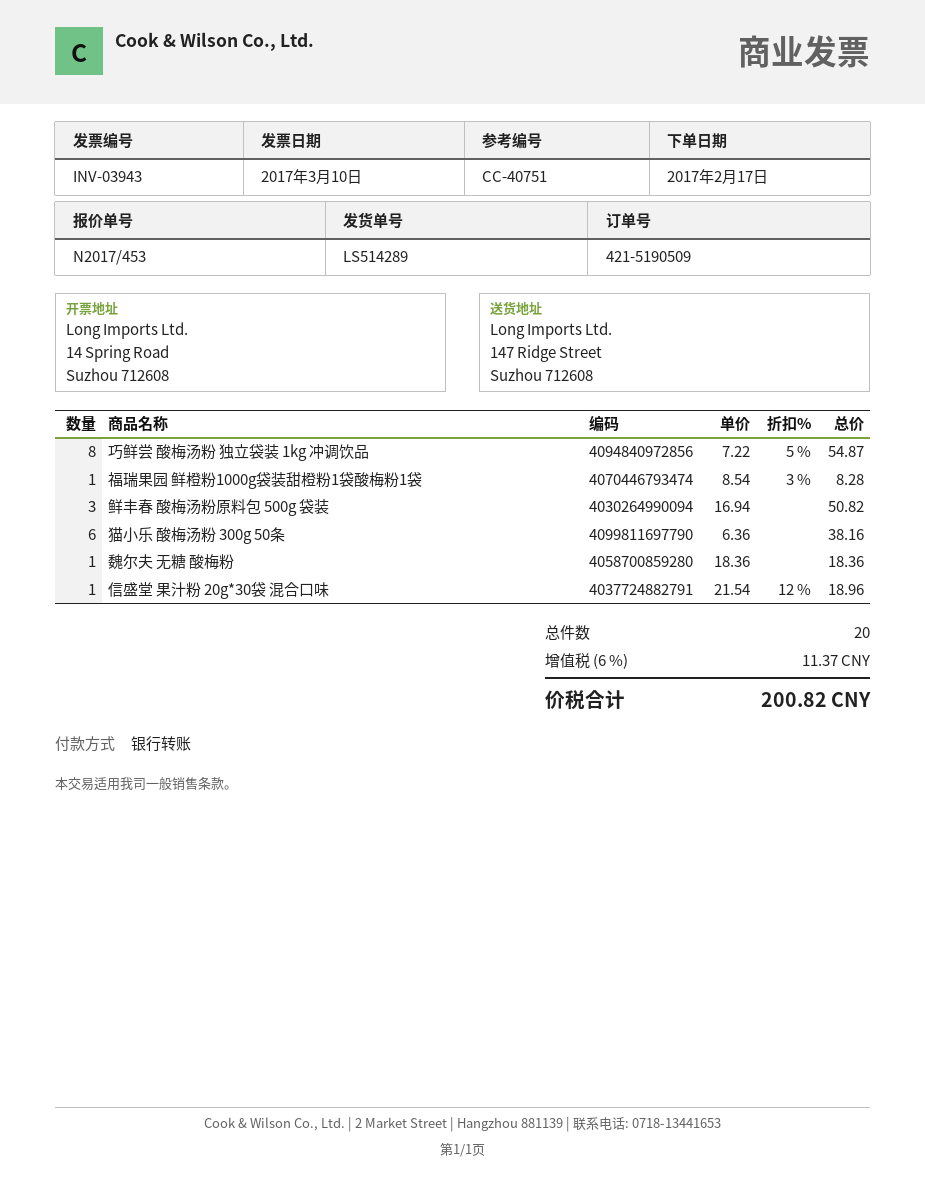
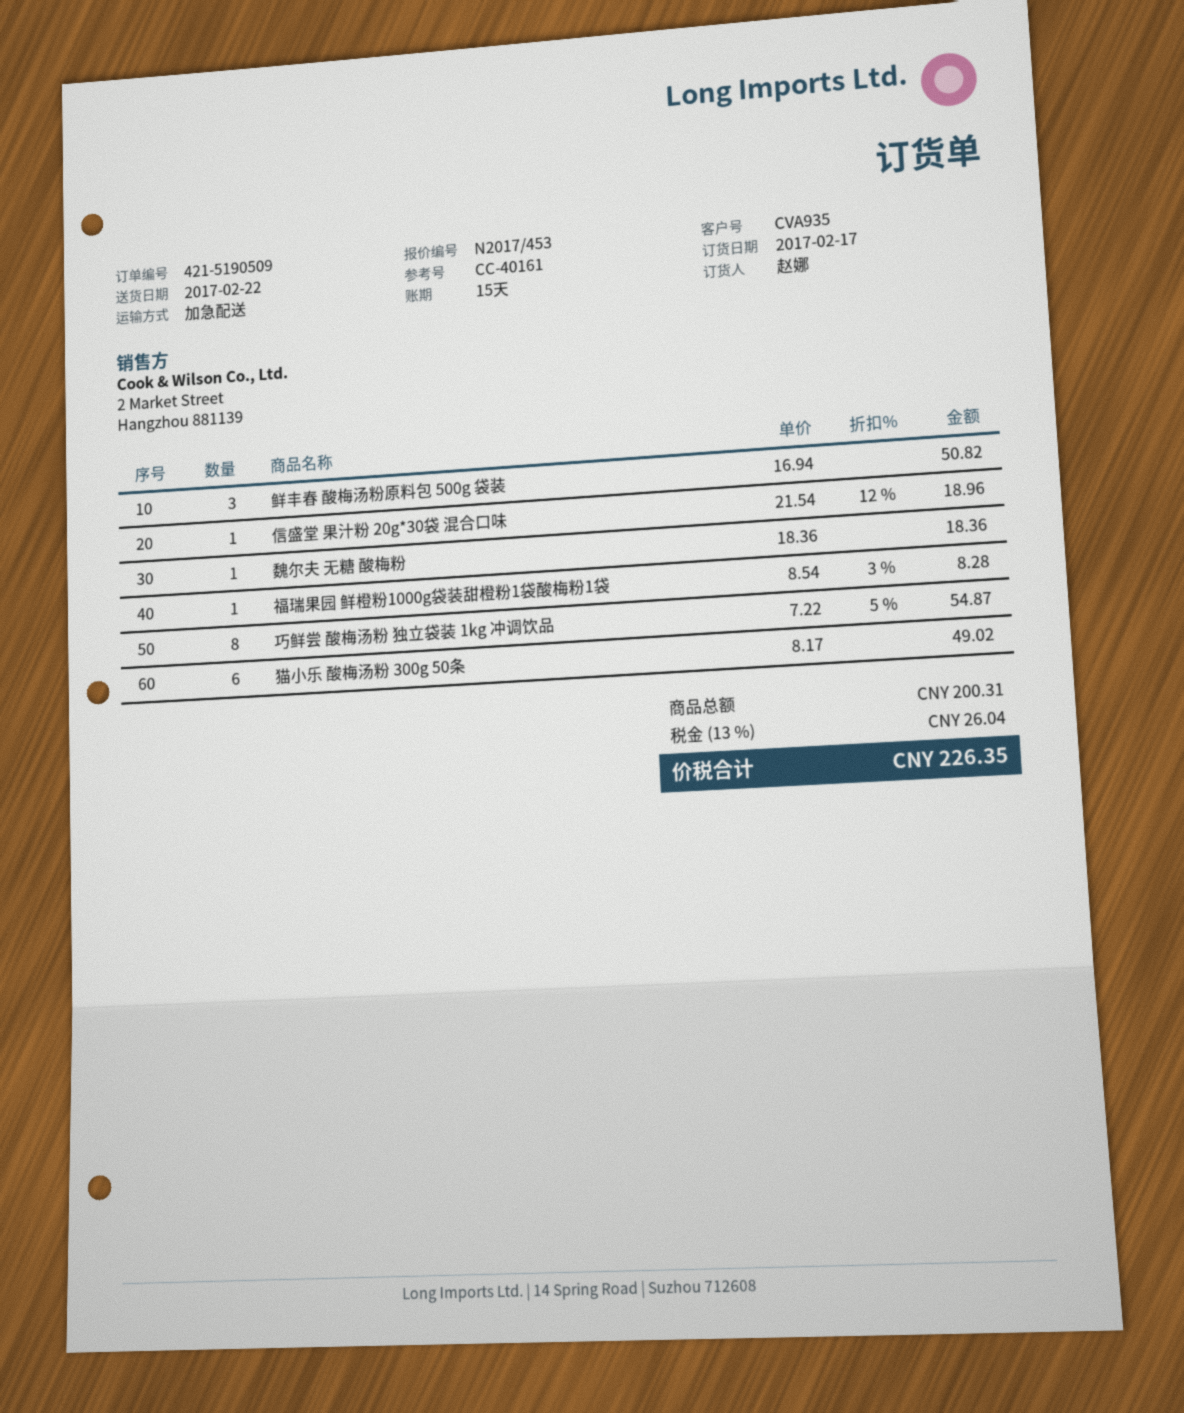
reference: CC-40751 -> CC-40161
猫小乐 酸梅汤粉 300g 50条: 6 x 6.36 = 38.16 -> 6 x 8.17 = 49.02
tax: 6% = 11.37 -> 13% = 26.04
total: 200.82 -> 226.35

